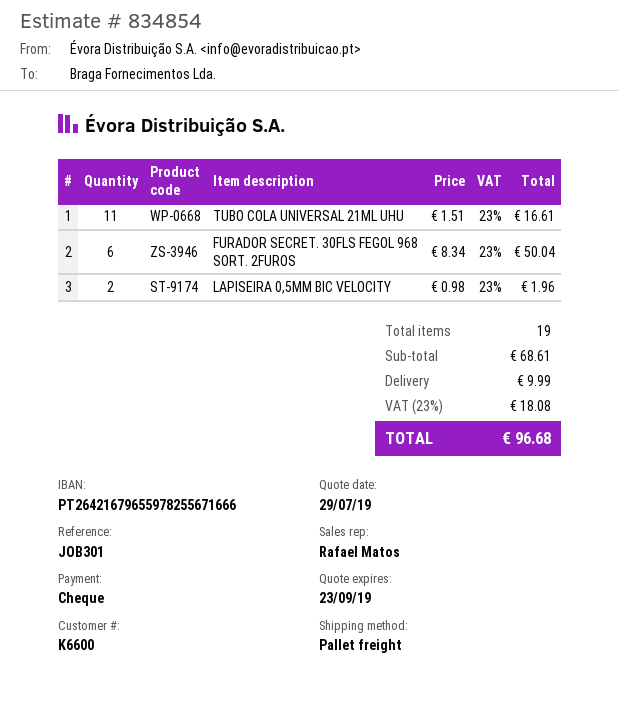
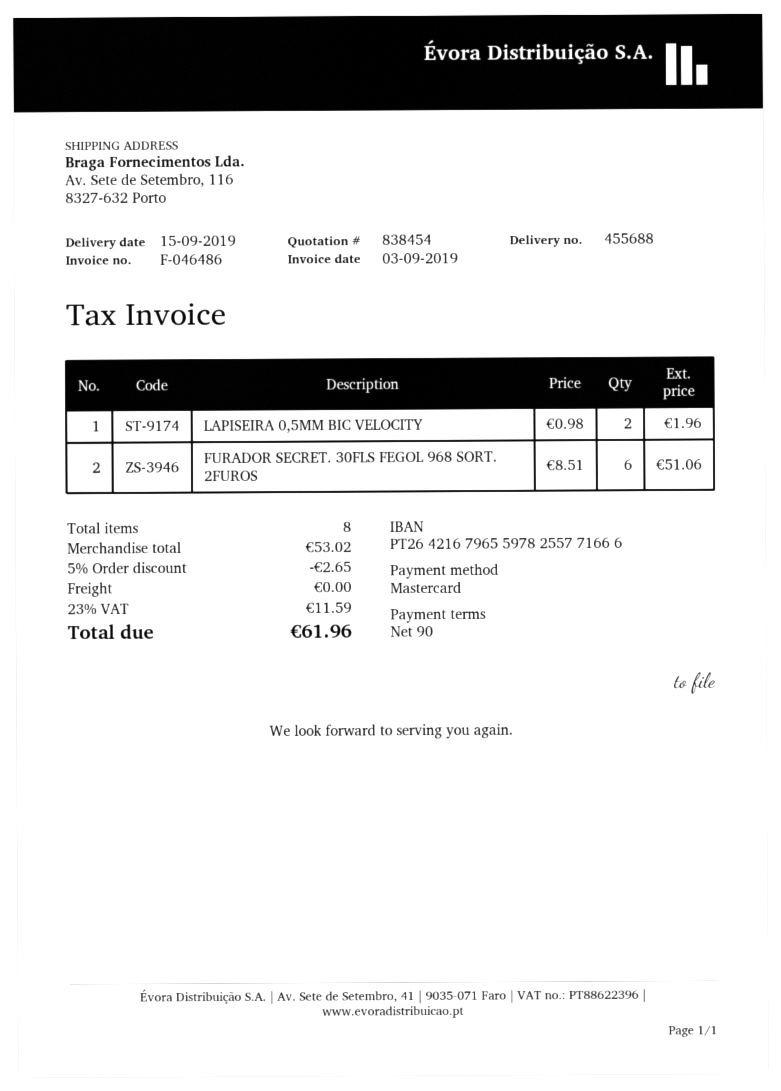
quote number: 834854 -> 838454
payment method: cheque -> Mastercard
bank account: PT26421679655978255671666 -> PT26421679655978255771666
TUBO COLA UNIVERSAL 21ML UHU: 11 x 1.51 = 16.61 -> none
FURADOR SECRET. 30FLS FEGOL 968 SORT. 2FUROS: 6 x 8.34 = 50.04 -> 6 x 8.51 = 51.06
total quantity: 19 -> 8
subtotal: 68.61 -> 53.02
discount: none -> 5% = 2.65
shipping: 9.99 -> 0.00
tax: 23% = 18.08 -> 23% = 11.59
total: 96.68 -> 61.96

